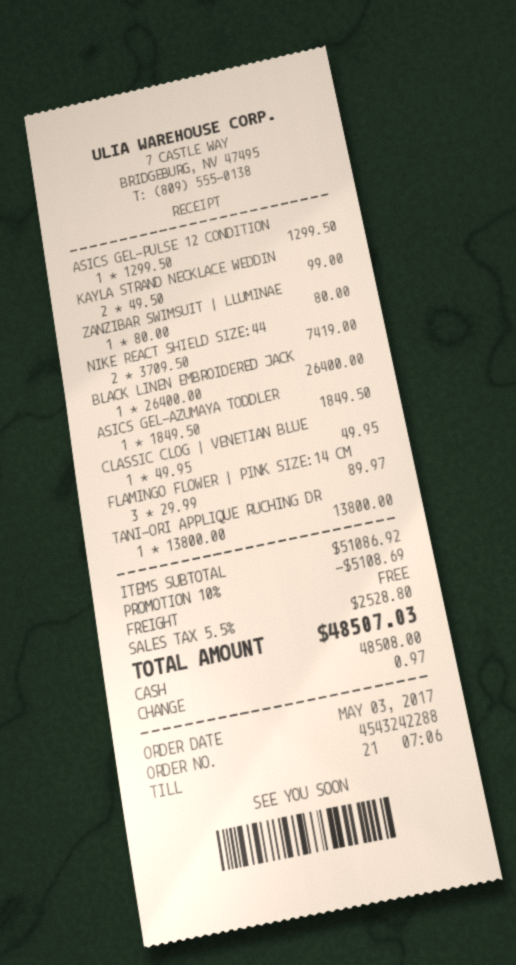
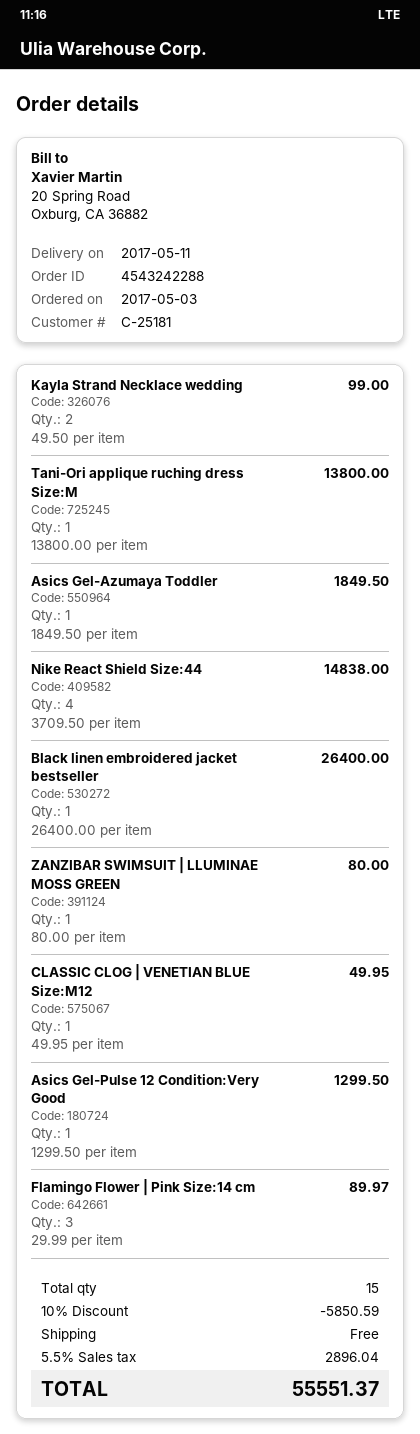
NIKE REACT SHIELD SIZE:44: 2 x 3709.50 = 7419.00 -> 4 x 3709.50 = 14838.00
discount: 10% = 5108.69 -> 10% = 5850.59
tax: 5.5% = 2528.80 -> 5.5% = 2896.04
total: 48507.03 -> 55551.37

